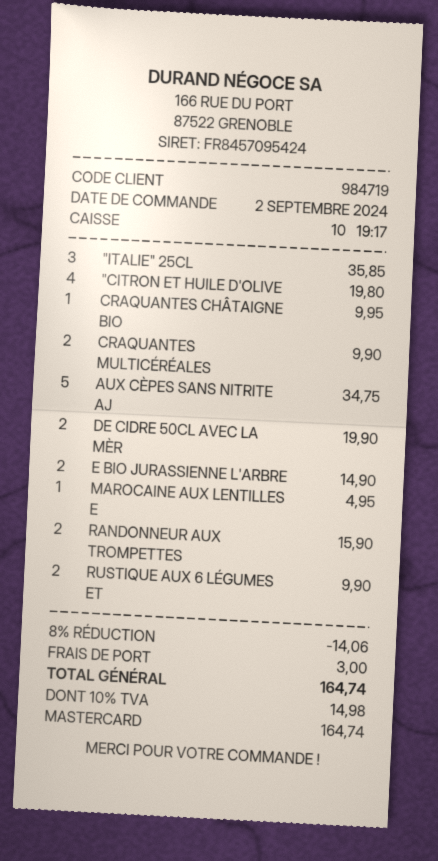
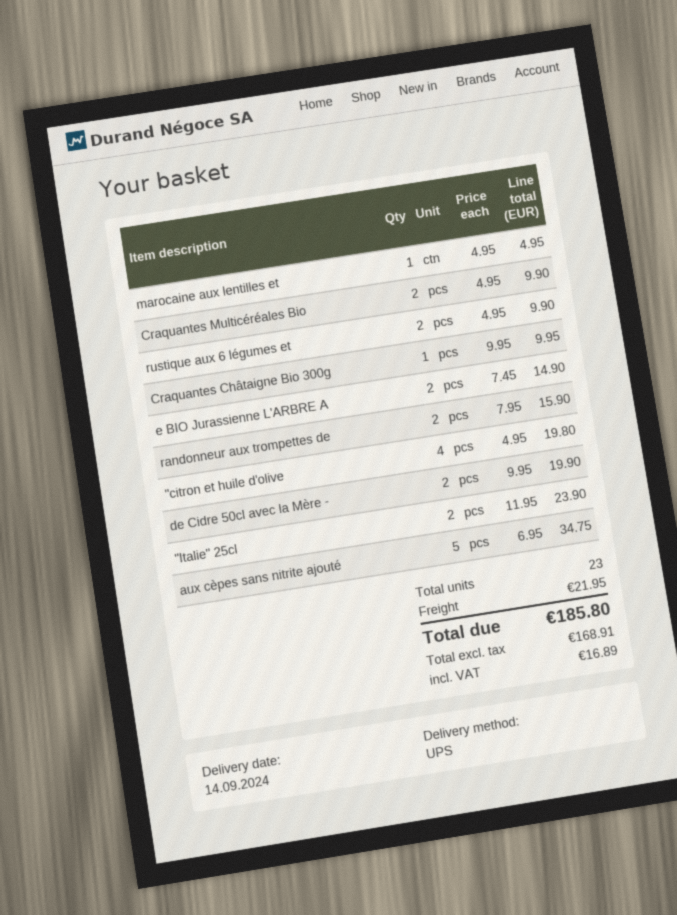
"ITALIE" 25CL: 3 for 35.85 -> 2 for 23.90
discount: 8% = 14.06 -> none
shipping: 3.00 -> 21.95
tax: 14.98 -> 16.89
total: 164.74 -> 185.80

